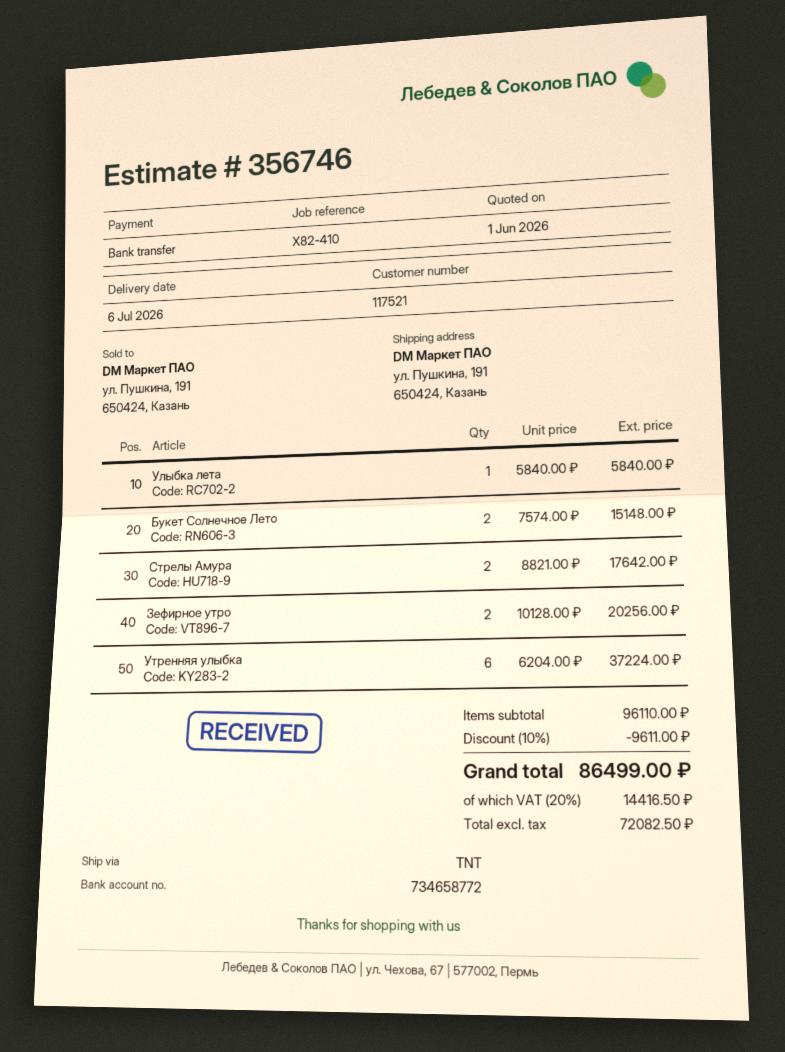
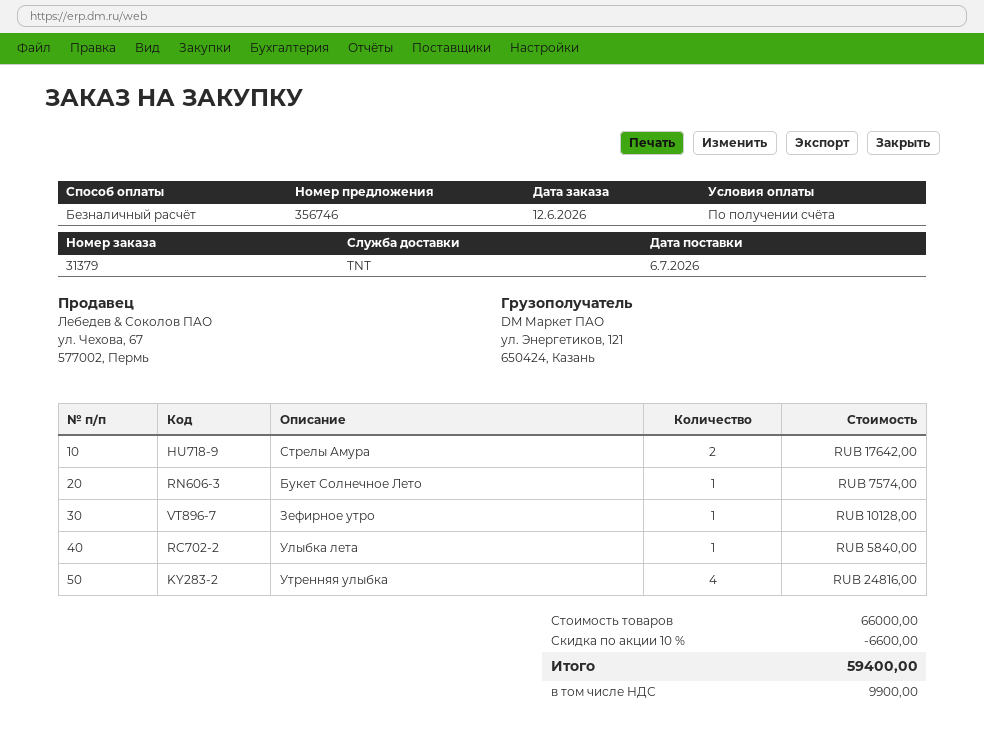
ship to: ул. Пушкина, 191, 650424, Казань -> ул. Энергетиков, 121, 650424, Казань
Букет Солнечное Лето: 2 for 15148.00 -> 1 for 7574.00
Зефирное утро: 2 for 20256.00 -> 1 for 10128.00
Утренняя улыбка: 6 for 37224.00 -> 4 for 24816.00
subtotal: 96110.00 -> 66000.00
discount: 10% = 9611.00 -> 10% = 6600.00
tax: 14416.50 -> 9900.00
total: 86499.00 -> 59400.00

